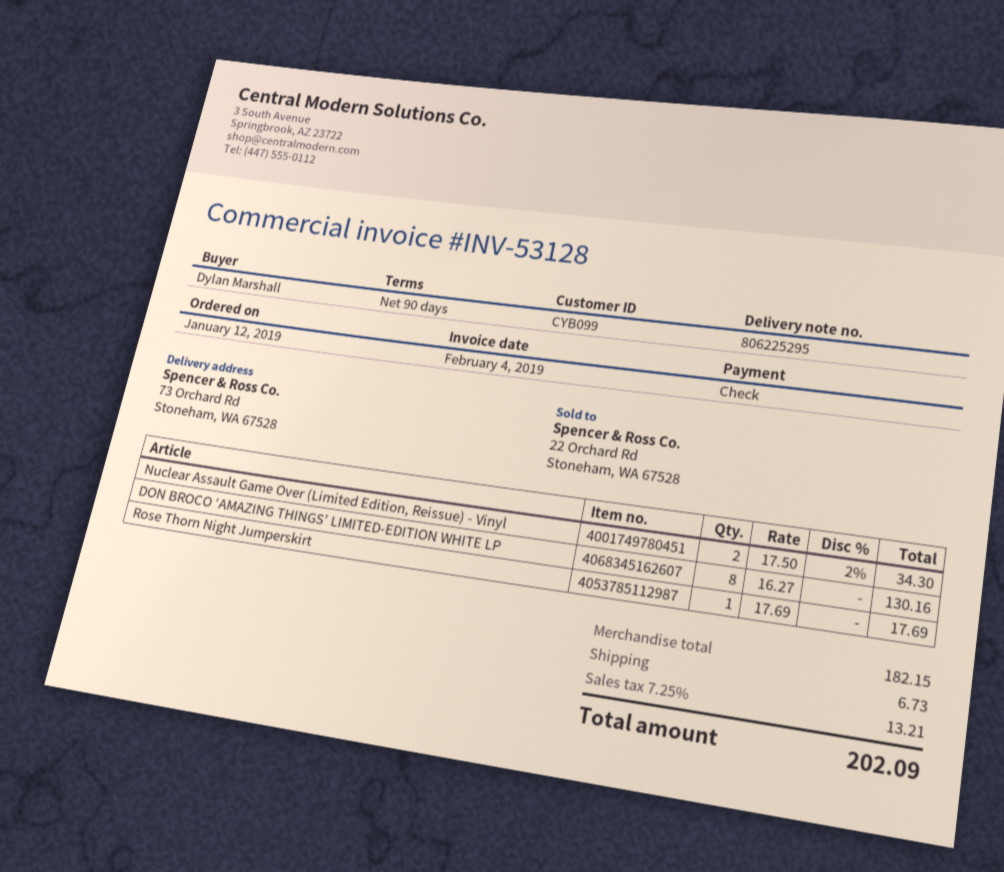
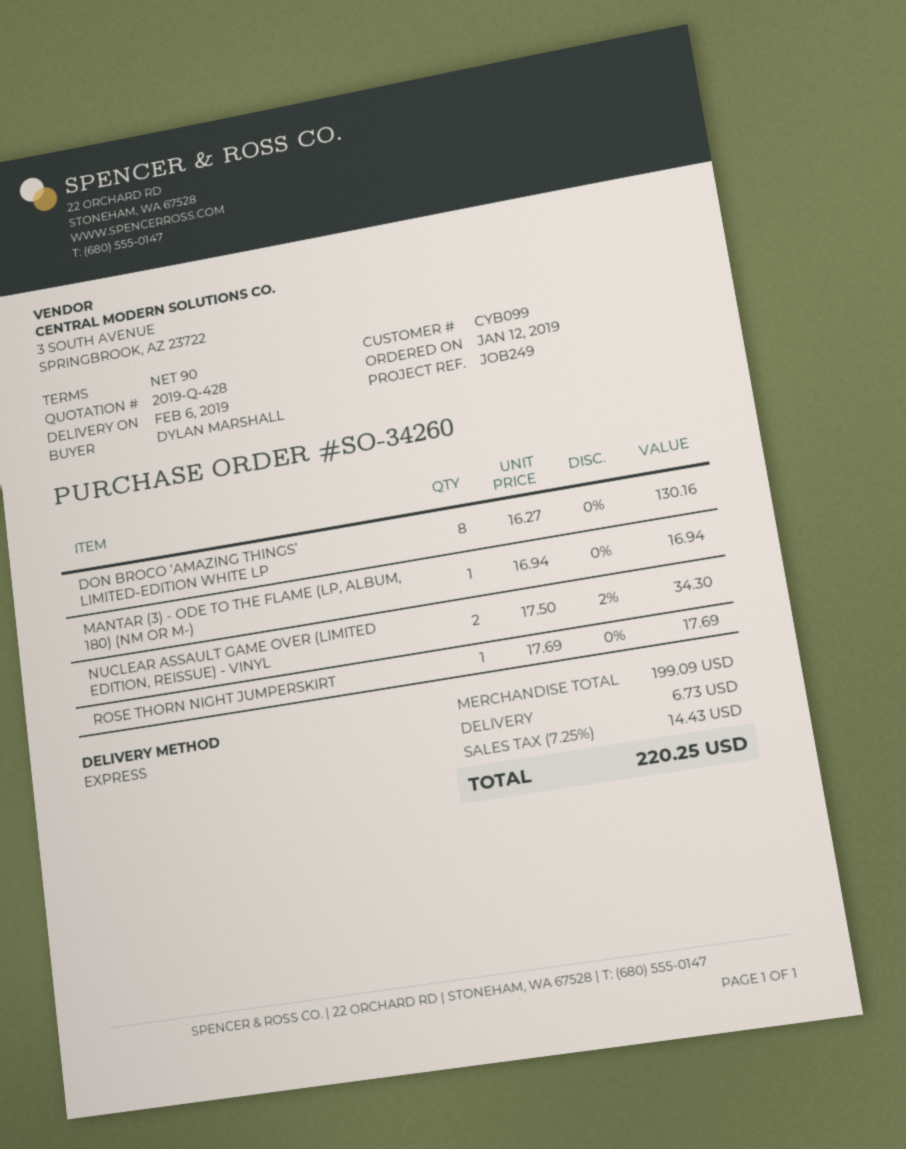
MANTAR (3) - ODE TO THE FLAME (LP, ALBUM, 180) (NM OR M-): none -> 1 x 16.94 = 16.94
subtotal: 182.15 -> 199.09
tax: 7.25% = 13.21 -> 7.25% = 14.43
total: 202.09 -> 220.25

